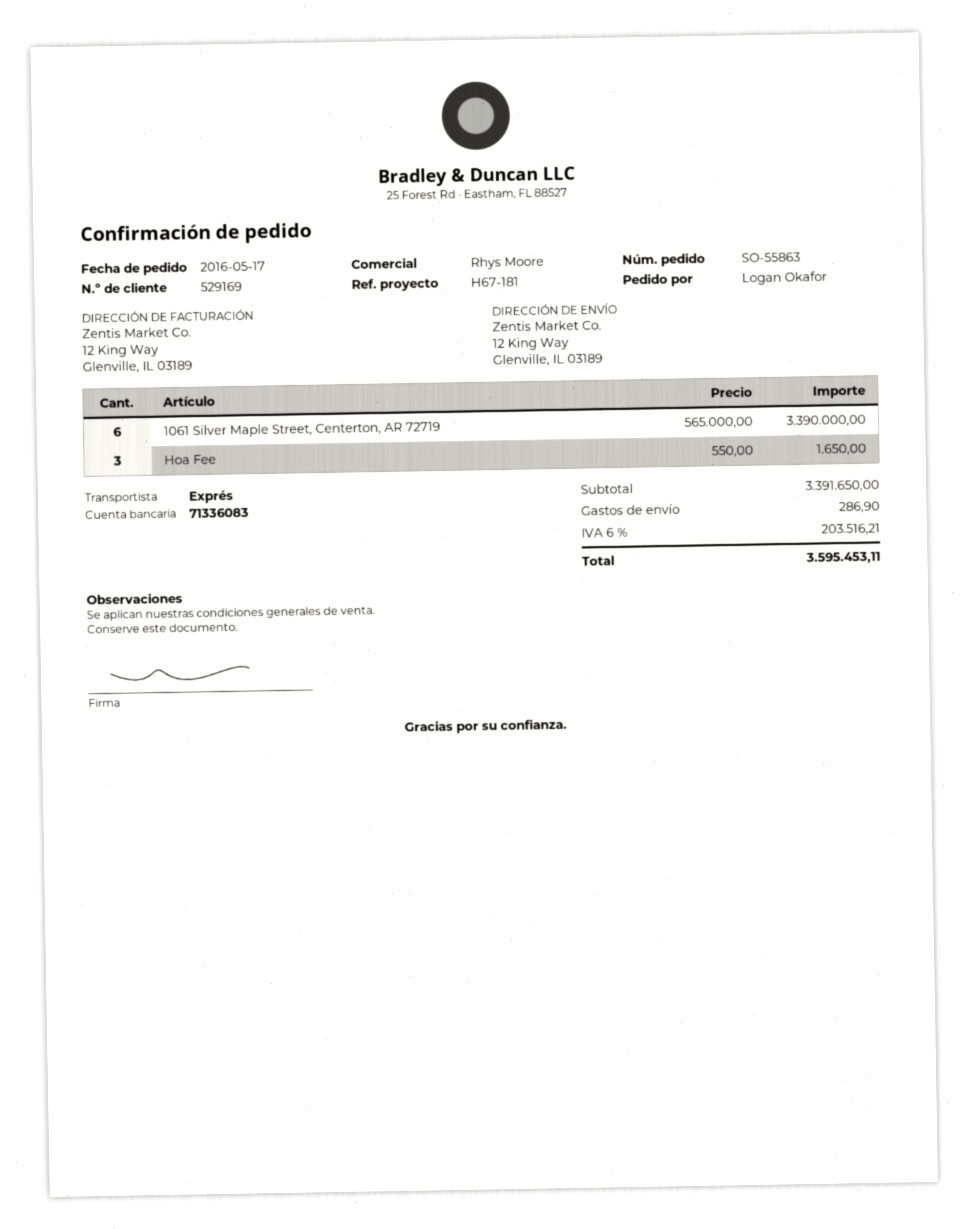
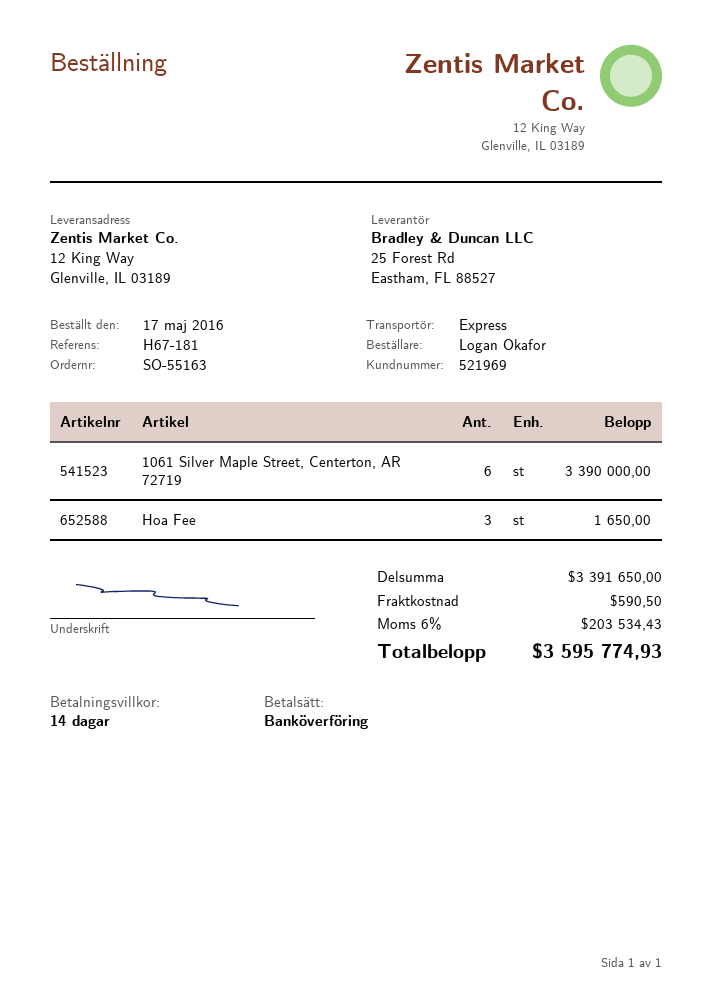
order number: SO-55863 -> SO-55163
customer number: 529169 -> 521969
shipping: 286.90 -> 590.50
tax: 6% = 203516.21 -> 6% = 203534.43
total: 3595453.11 -> 3595774.93

